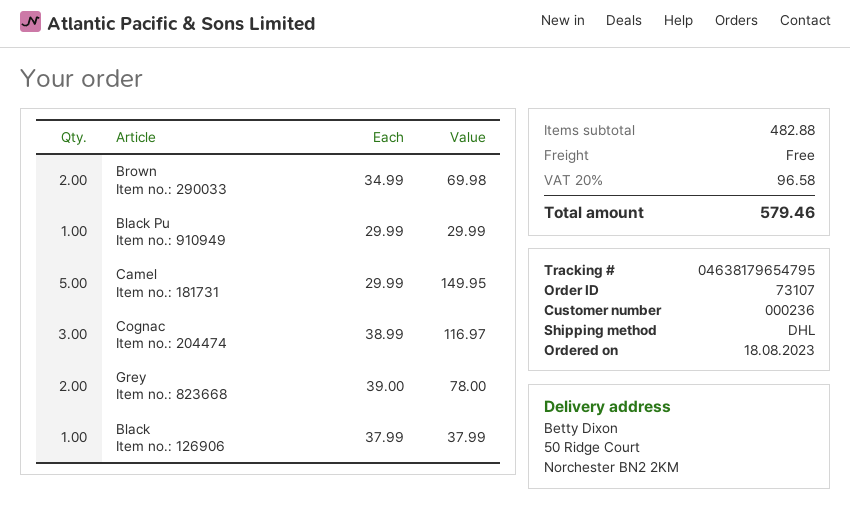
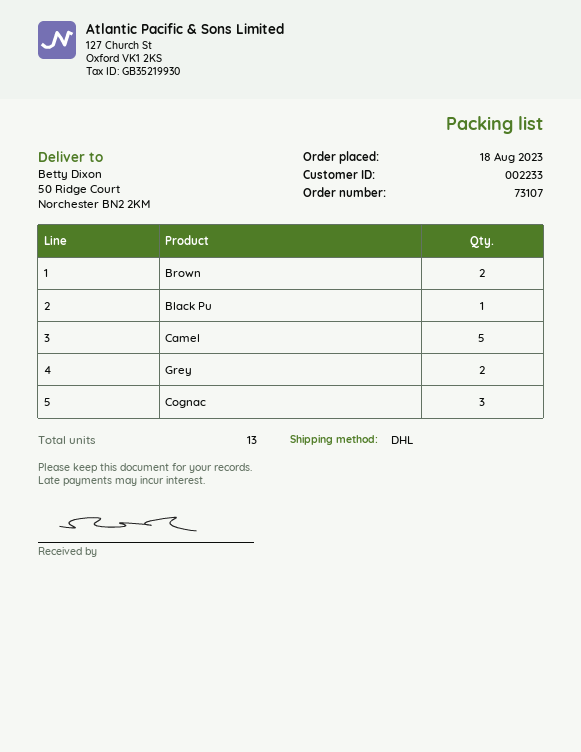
customer number: 000236 -> 002233
Black: 1 -> none

